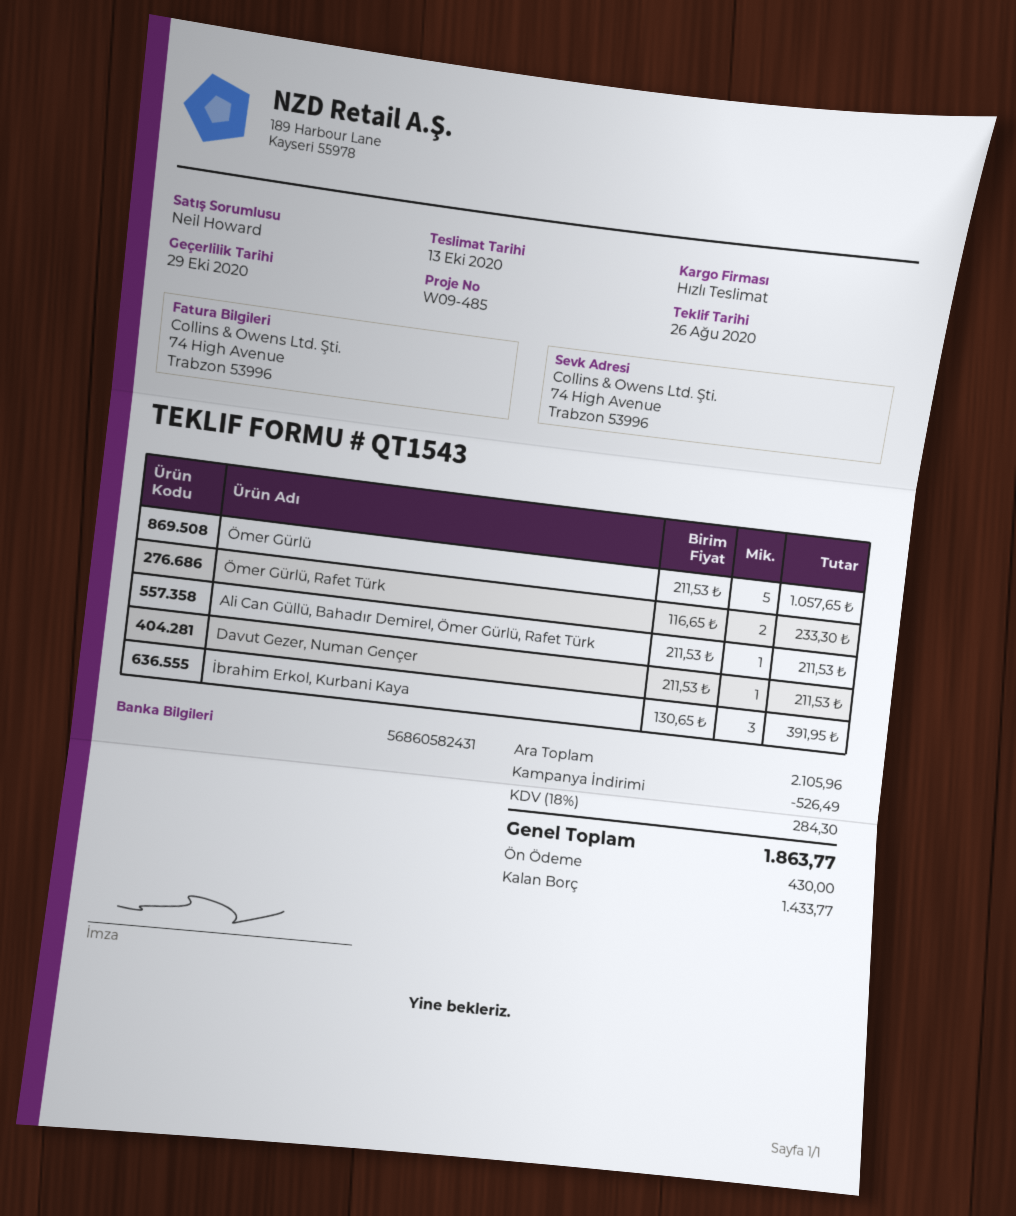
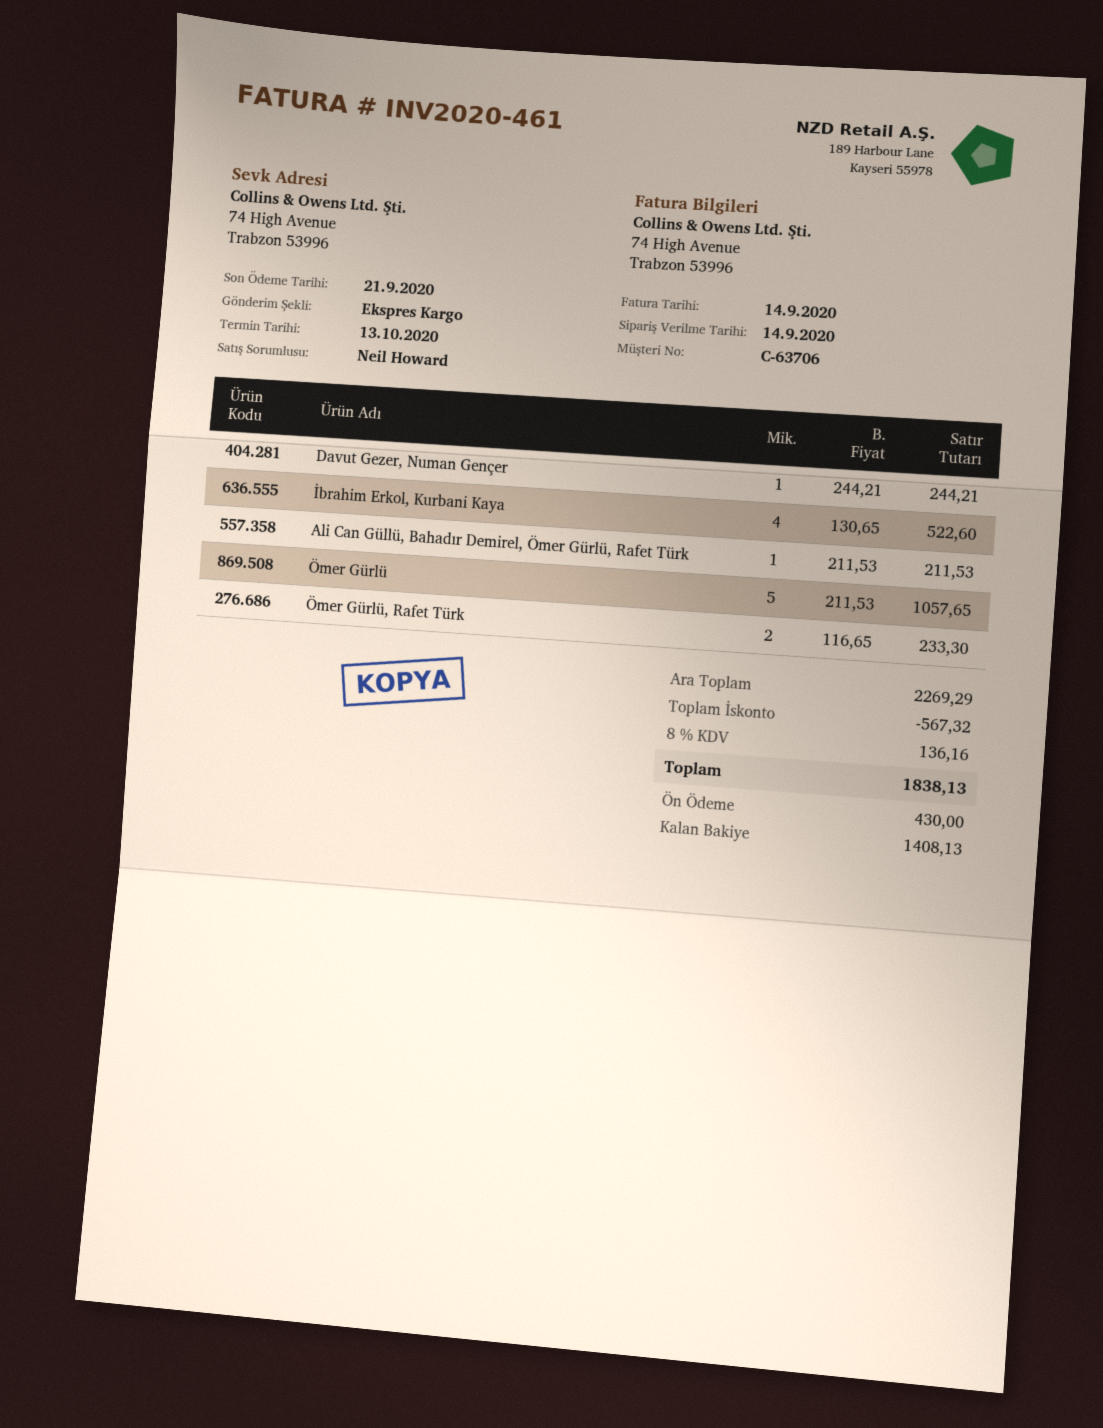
Davut Gezer, Numan Gençer: 1 x 211.53 = 211.53 -> 1 x 244.21 = 244.21
İbrahim Erkol, Kurbani Kaya: 3 x 130.65 = 391.95 -> 4 x 130.65 = 522.60
subtotal: 2105.96 -> 2269.29
discount: 526.49 -> 567.32
tax: 18% = 284.30 -> 8% = 136.16
total: 1863.77 -> 1838.13
balance: 1433.77 -> 1408.13

